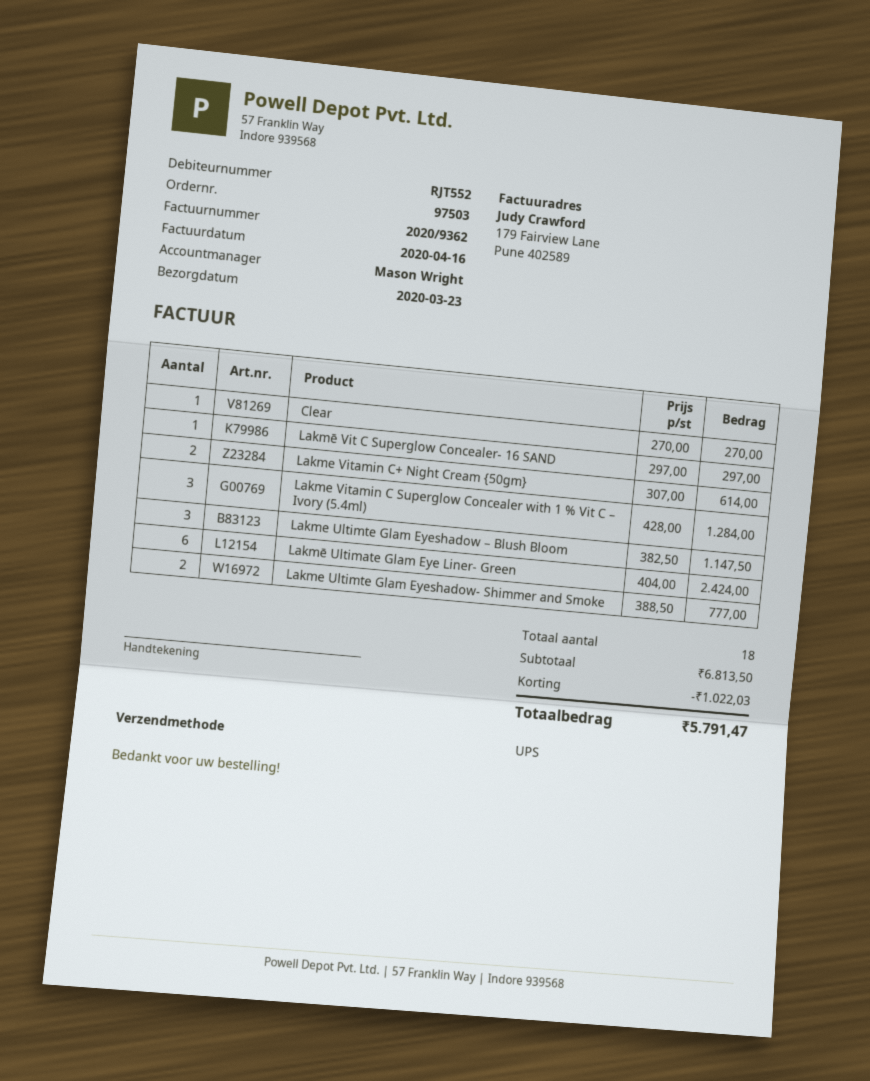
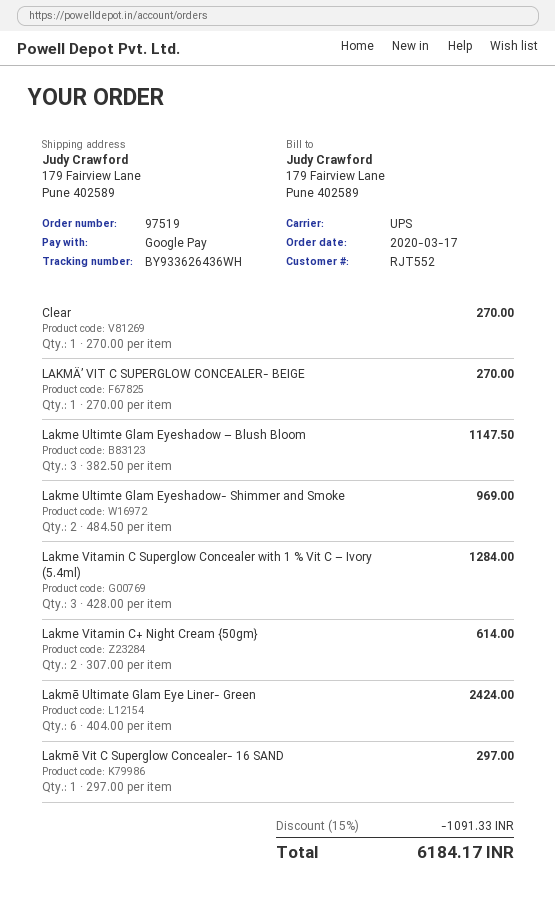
order number: 97503 -> 97519
Lakme Ultimte Glam Eyeshadow- Shimmer and Smoke: 2 x 388.50 = 777.00 -> 2 x 484.50 = 969.00
LAKMÄ’ VIT C SUPERGLOW CONCEALER- BEIGE: none -> 1 x 270.00 = 270.00
discount: 1022.03 -> 1091.33
total: 5791.47 -> 6184.17

